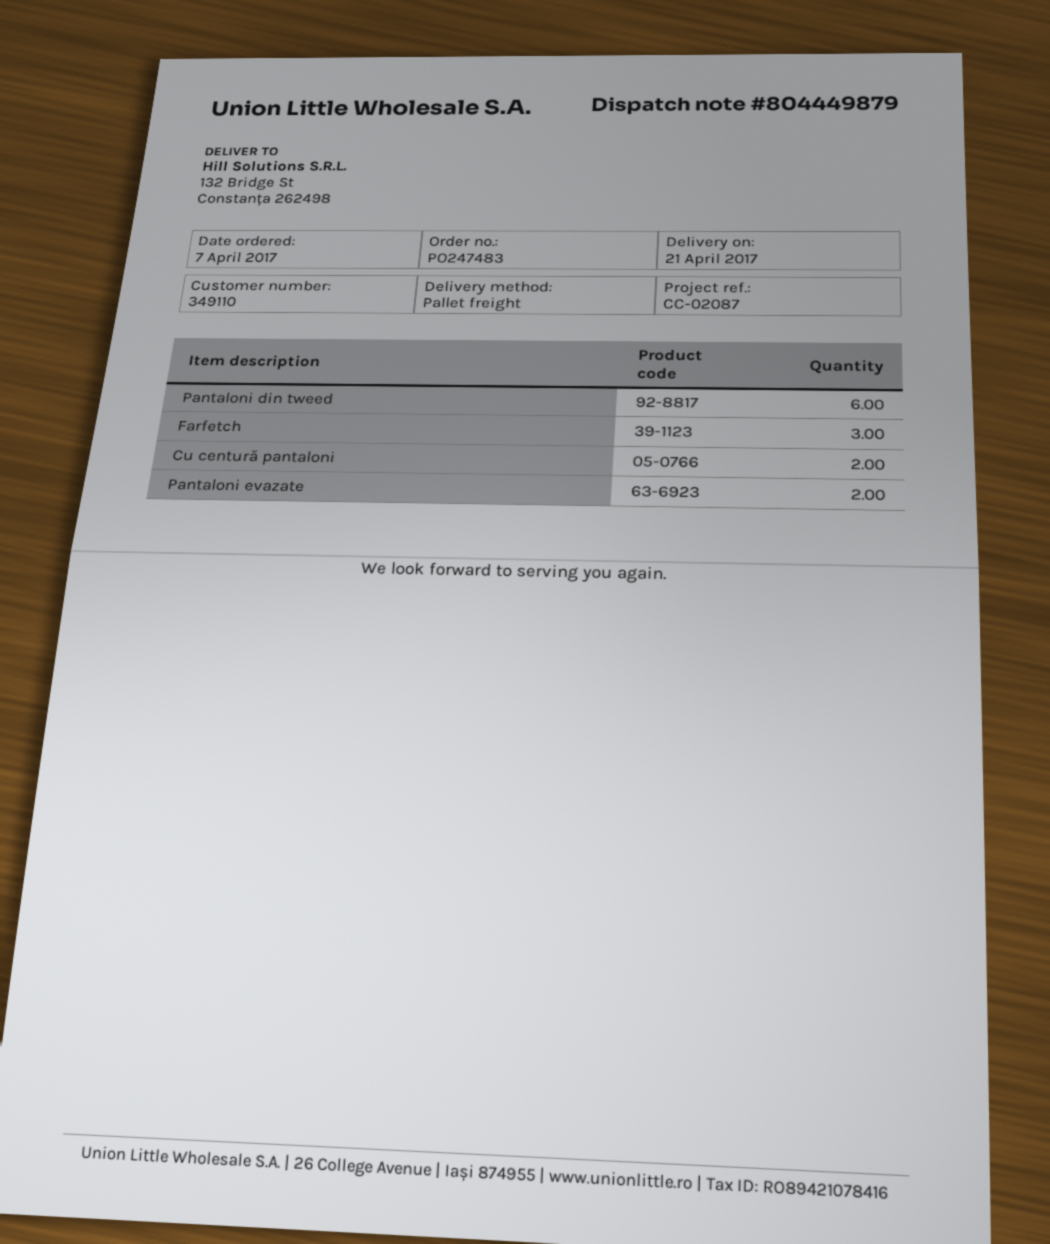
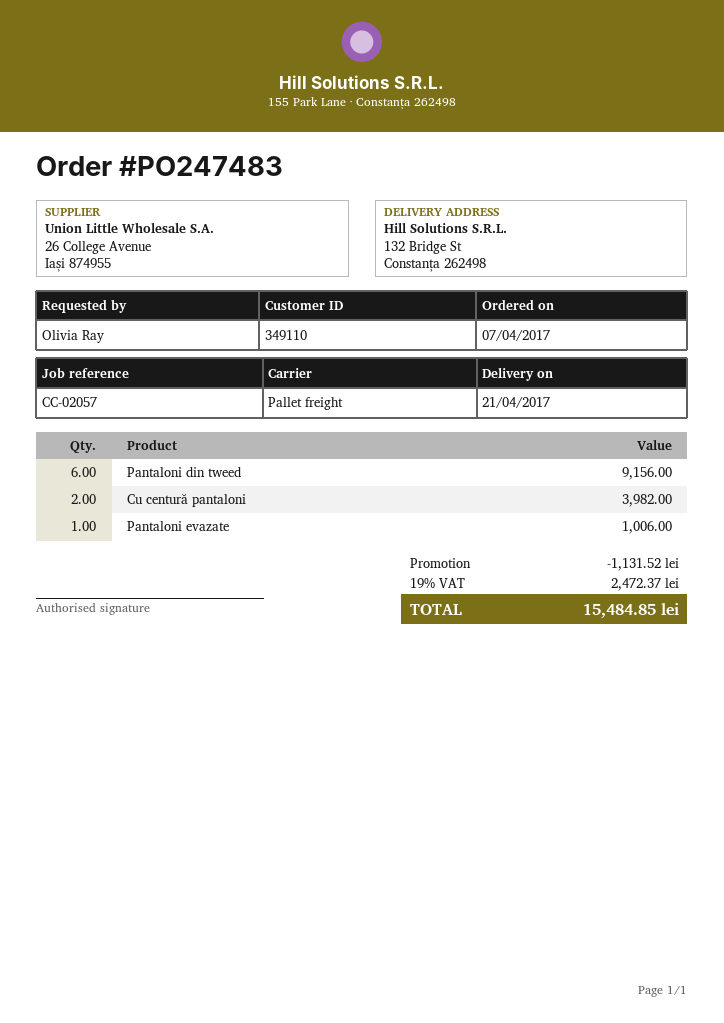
reference: CC-02087 -> CC-02057
Farfetch: 3 -> none
Pantaloni evazate: 2 -> 1

